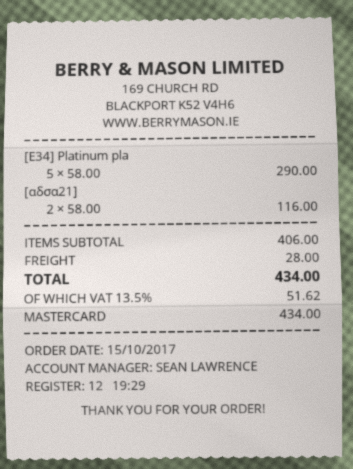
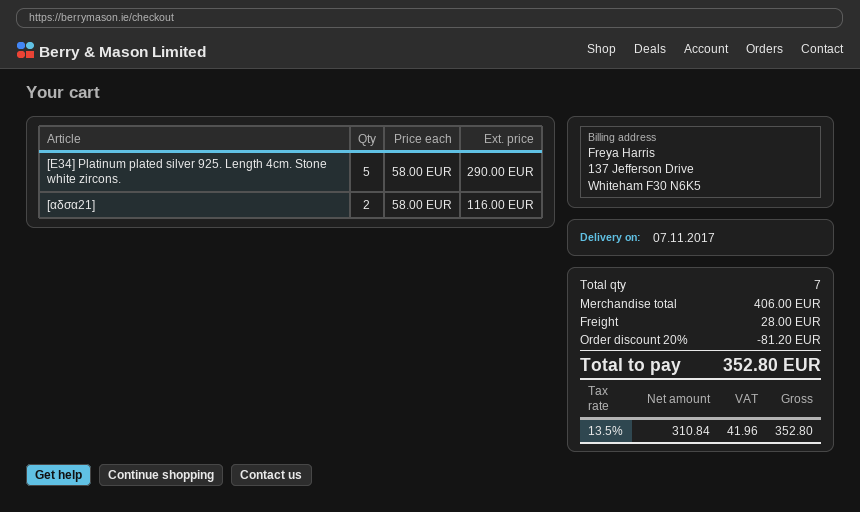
discount: none -> 20% = 81.20
tax: 13.5% = 51.62 -> 13.5% = 41.96
total: 434.00 -> 352.80

